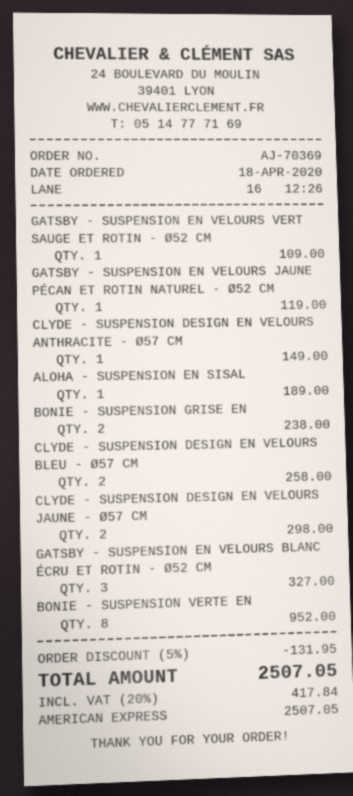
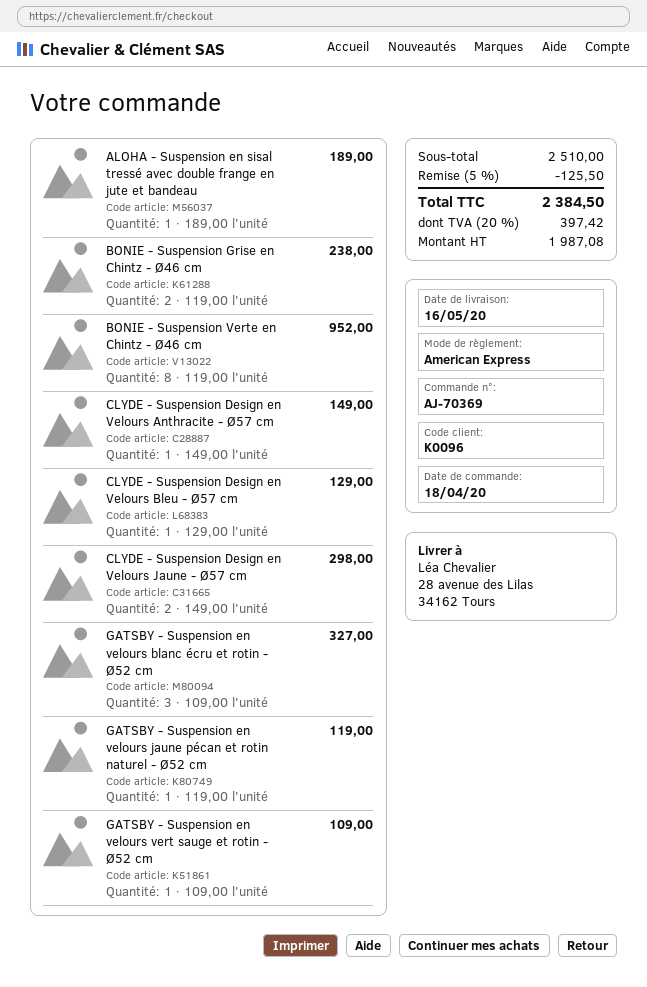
CLYDE - SUSPENSION DESIGN EN VELOURS BLEU - Ø57 CM: 2 for 258.00 -> 1 for 129.00
discount: 5% = 131.95 -> 5% = 125.50
tax: 20% = 417.84 -> 20% = 397.42
total: 2507.05 -> 2384.50

